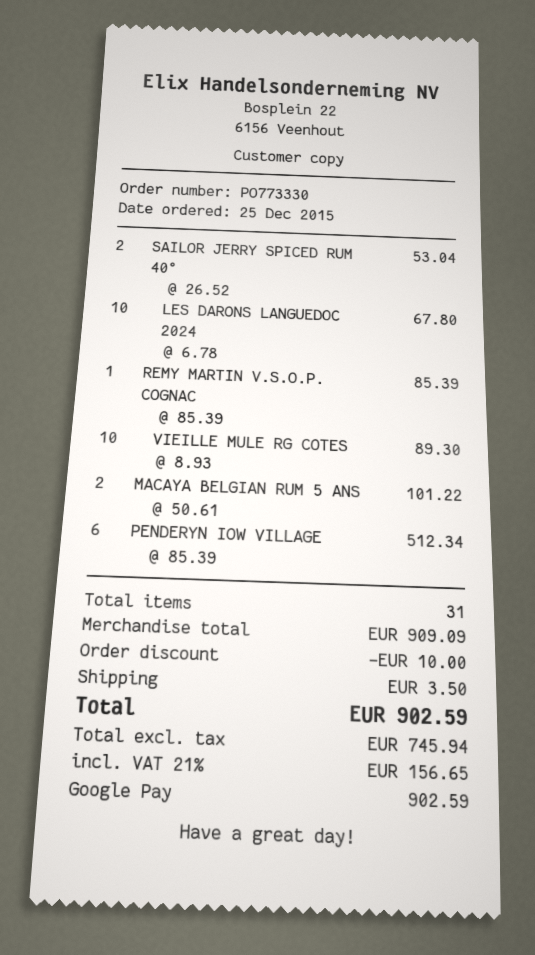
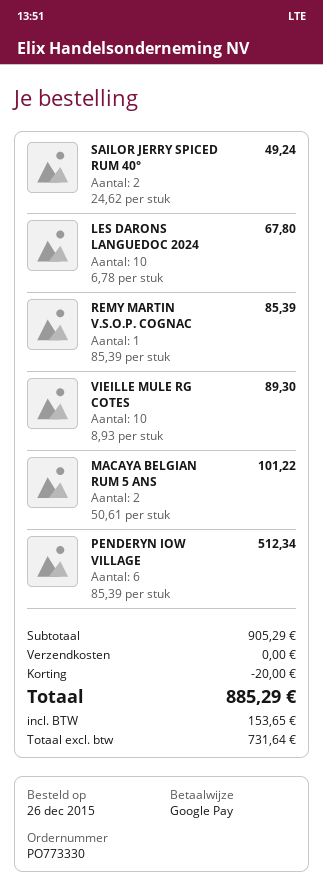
order date: 2015-12-25 -> 2015-12-26
SAILOR JERRY SPICED RUM 40°: 2 x 26.52 = 53.04 -> 2 x 24.62 = 49.24
subtotal: 909.09 -> 905.29
discount: 10.00 -> 20.00
shipping: 3.50 -> 0.00
net: 745.94 -> 731.64
tax: 156.65 -> 153.65
total: 902.59 -> 885.29

